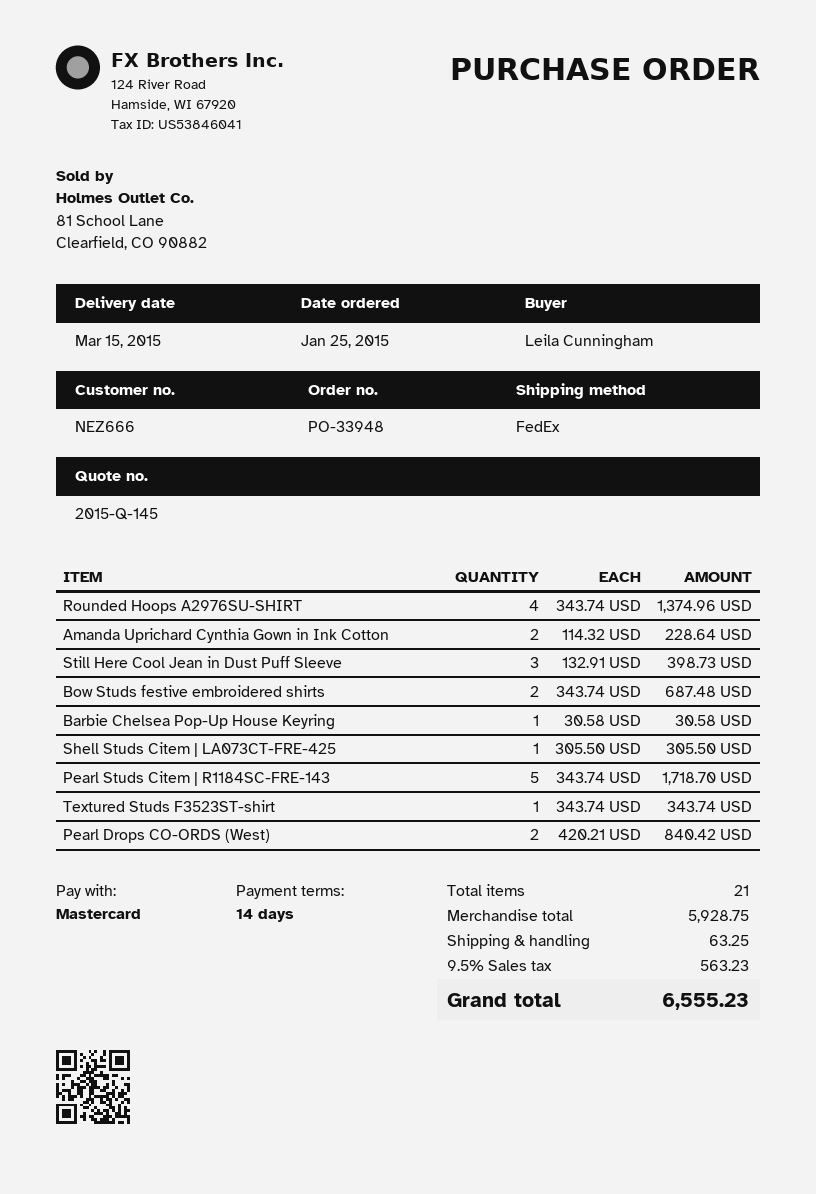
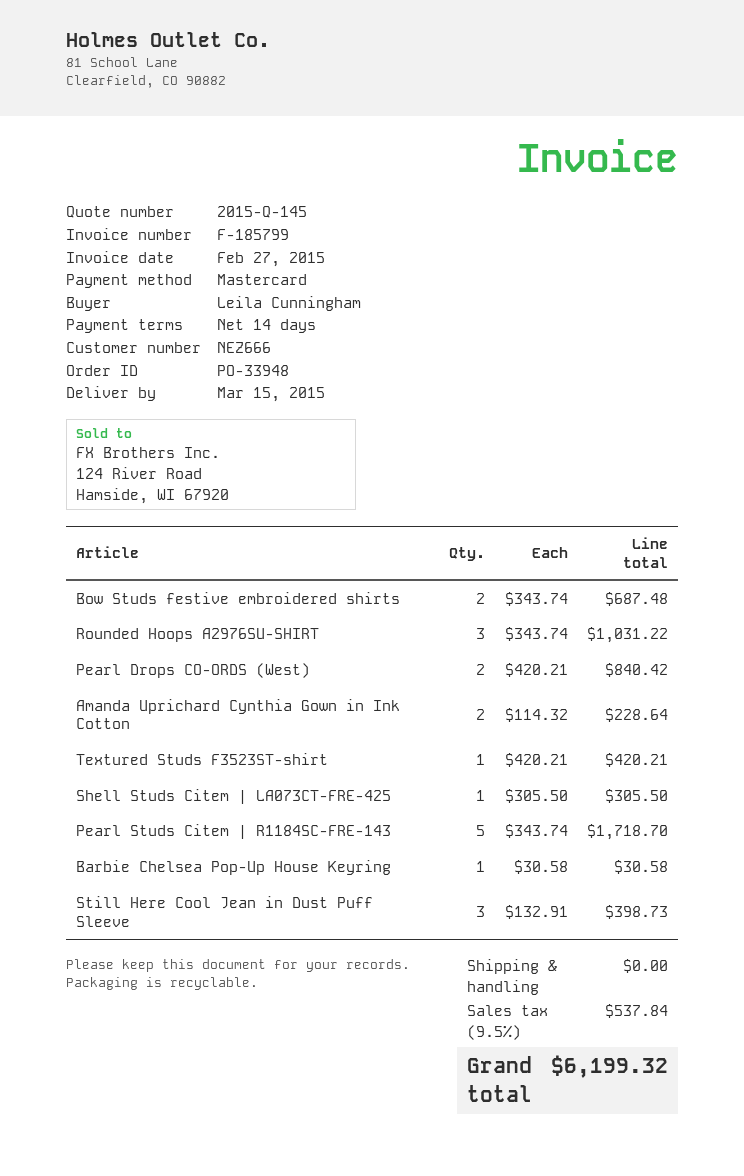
Rounded Hoops A2976SU-SHIRT: 4 x 343.74 = 1374.96 -> 3 x 343.74 = 1031.22
Textured Studs F3523ST-shirt: 1 x 343.74 = 343.74 -> 1 x 420.21 = 420.21
shipping: 63.25 -> 0.00
tax: 9.5% = 563.23 -> 9.5% = 537.84
total: 6555.23 -> 6199.32

